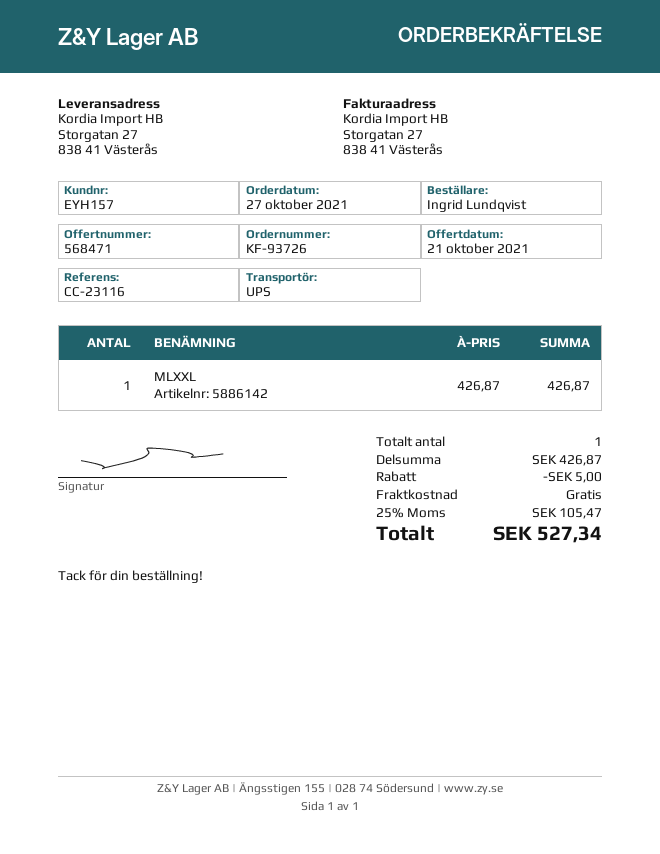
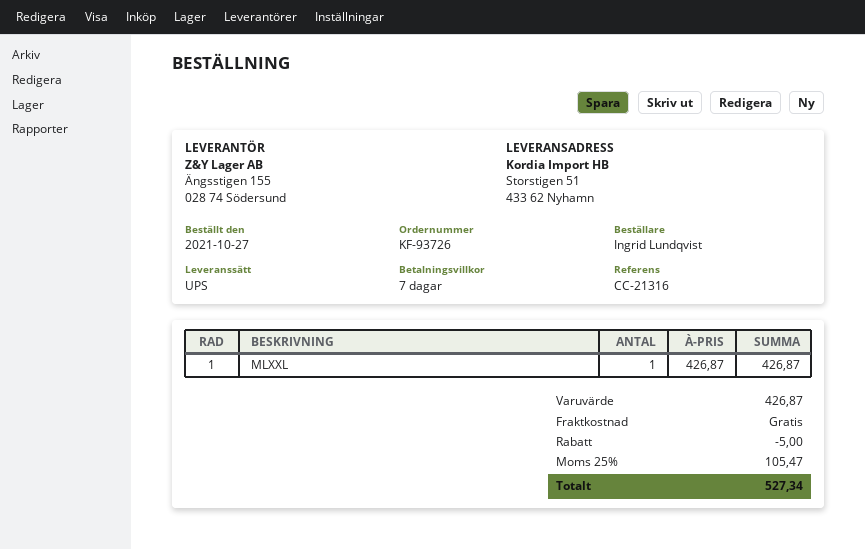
reference: CC-23116 -> CC-21316
ship to: Storgatan 27, 838 41 Västerås -> Storstigen 51, 433 62 Nyhamn

